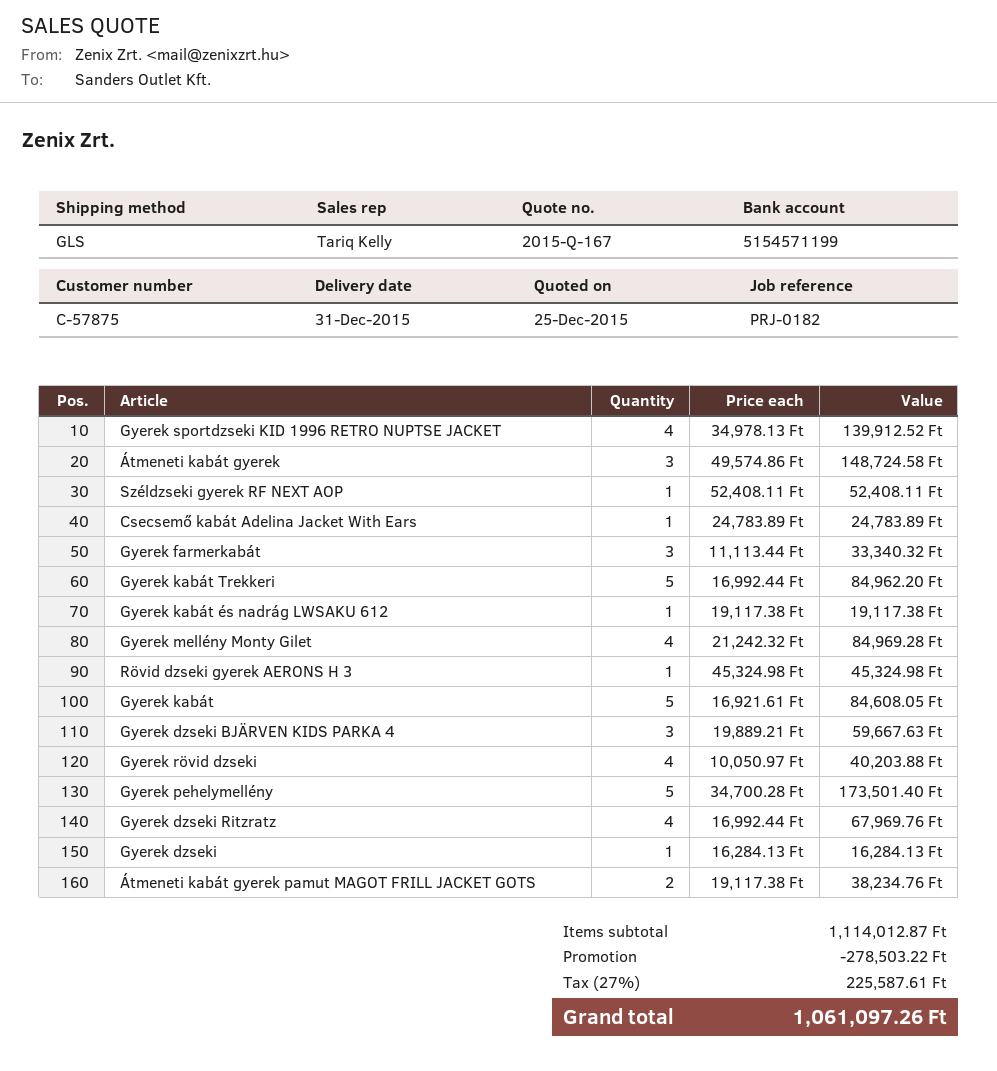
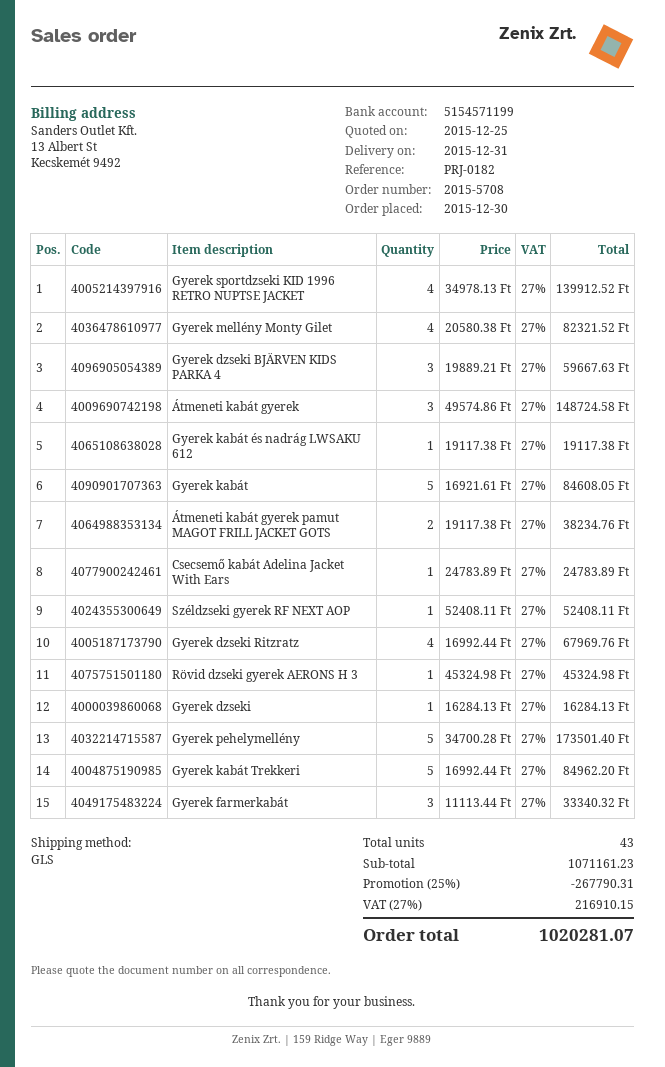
Gyerek mellény Monty Gilet: 4 x 21242.32 = 84969.28 -> 4 x 20580.38 = 82321.52
Gyerek rövid dzseki: 4 x 10050.97 = 40203.88 -> none
subtotal: 1114012.87 -> 1071161.23
discount: 278503.22 -> 267790.31
tax: 27% = 225587.61 -> 27% = 216910.15
total: 1061097.26 -> 1020281.07

